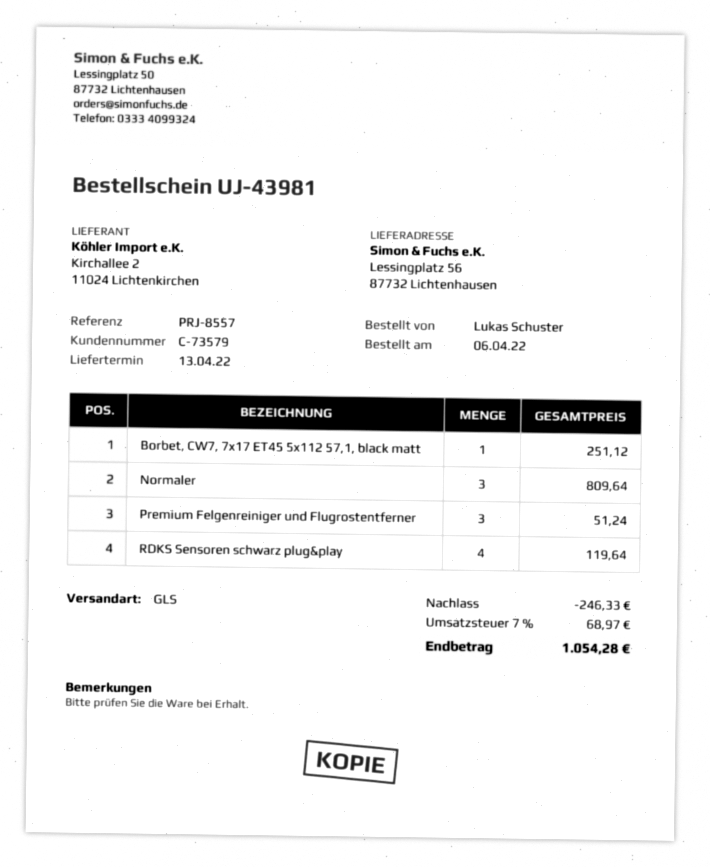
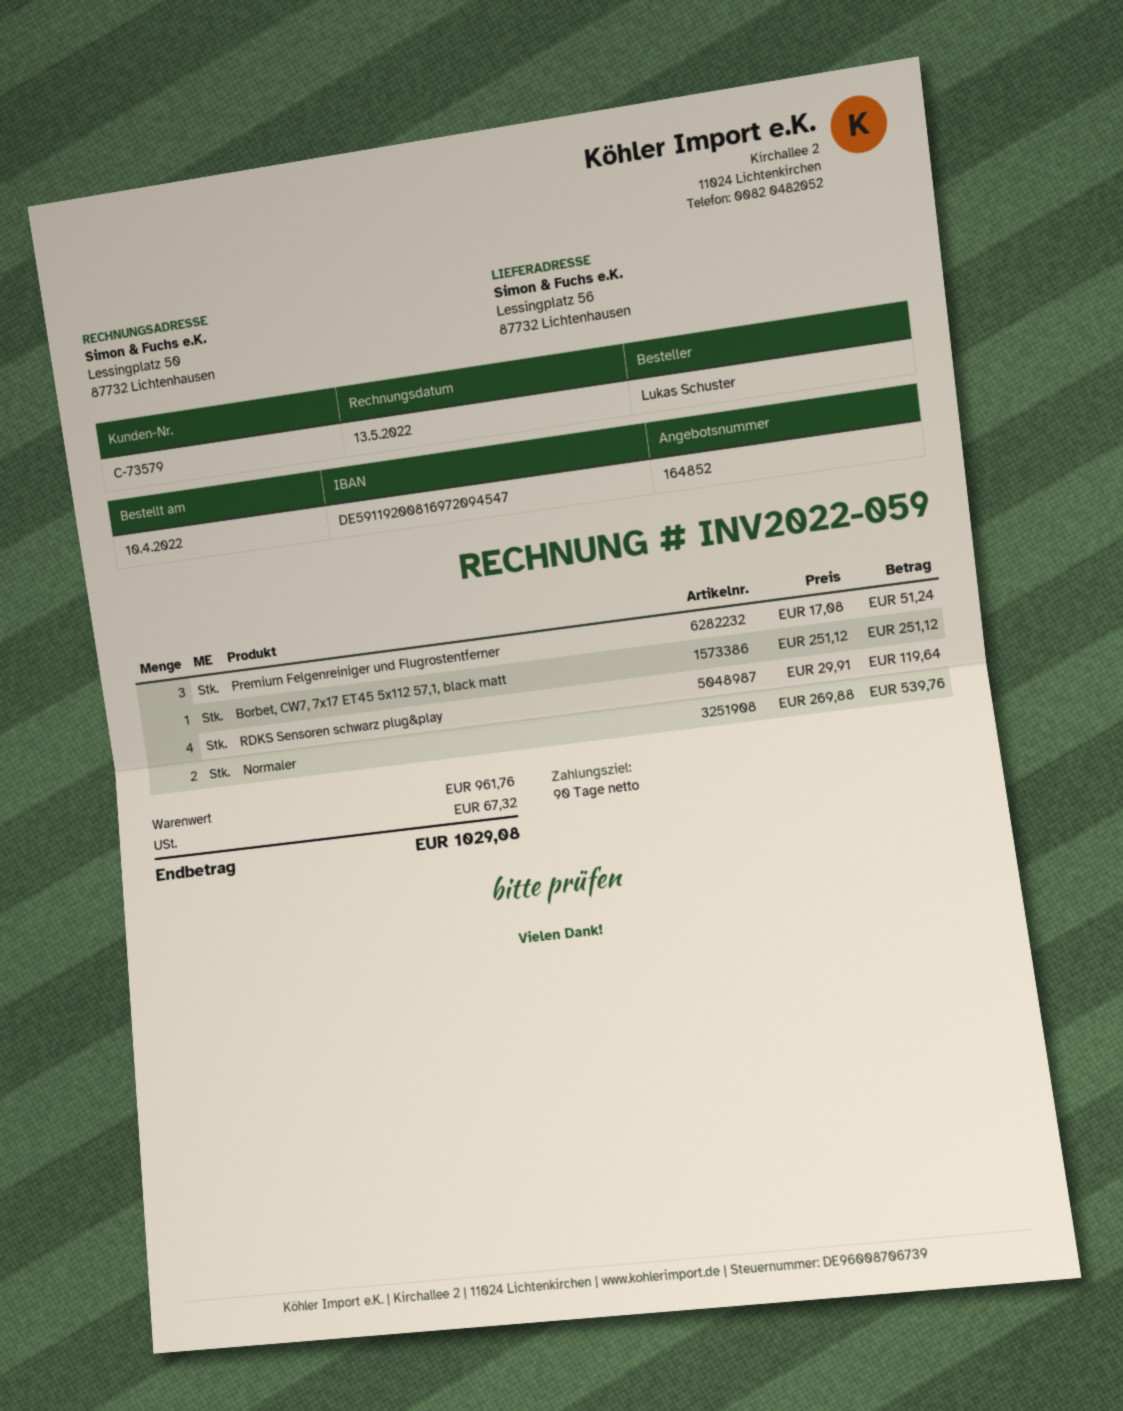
order date: 2022-04-06 -> 2022-04-10
Normaler: 3 for 809.64 -> 2 for 539.76
discount: 246.33 -> none
tax: 68.97 -> 67.32
total: 1054.28 -> 1029.08

